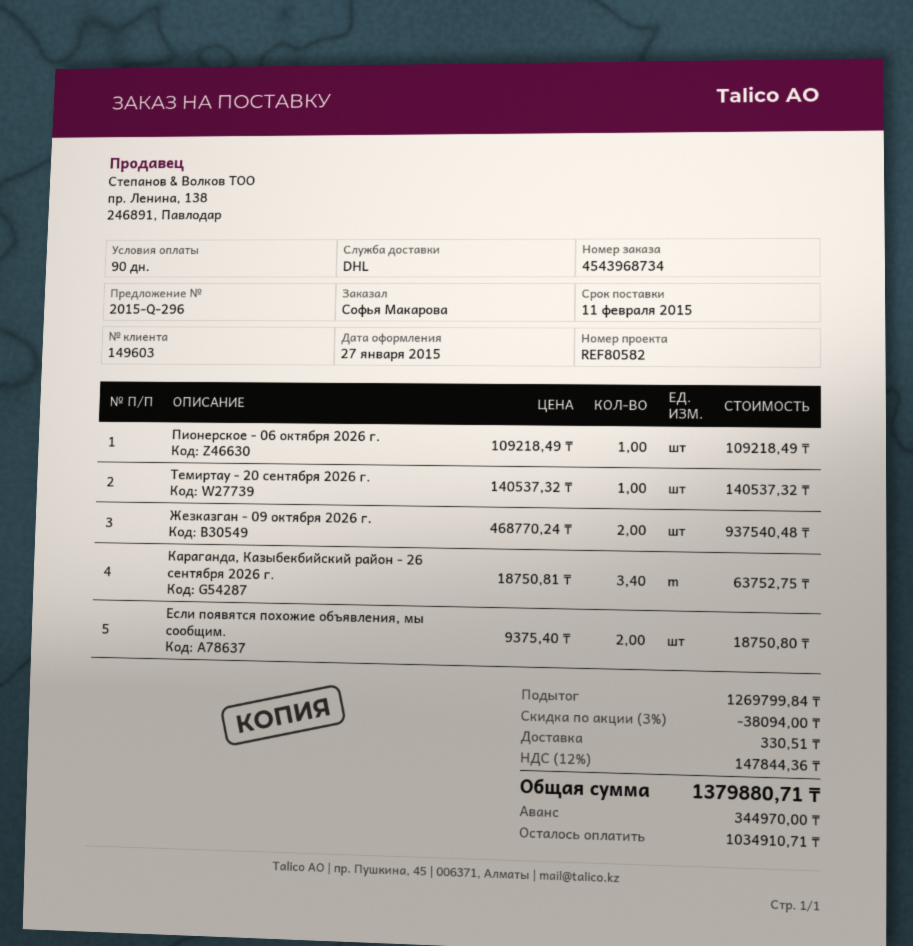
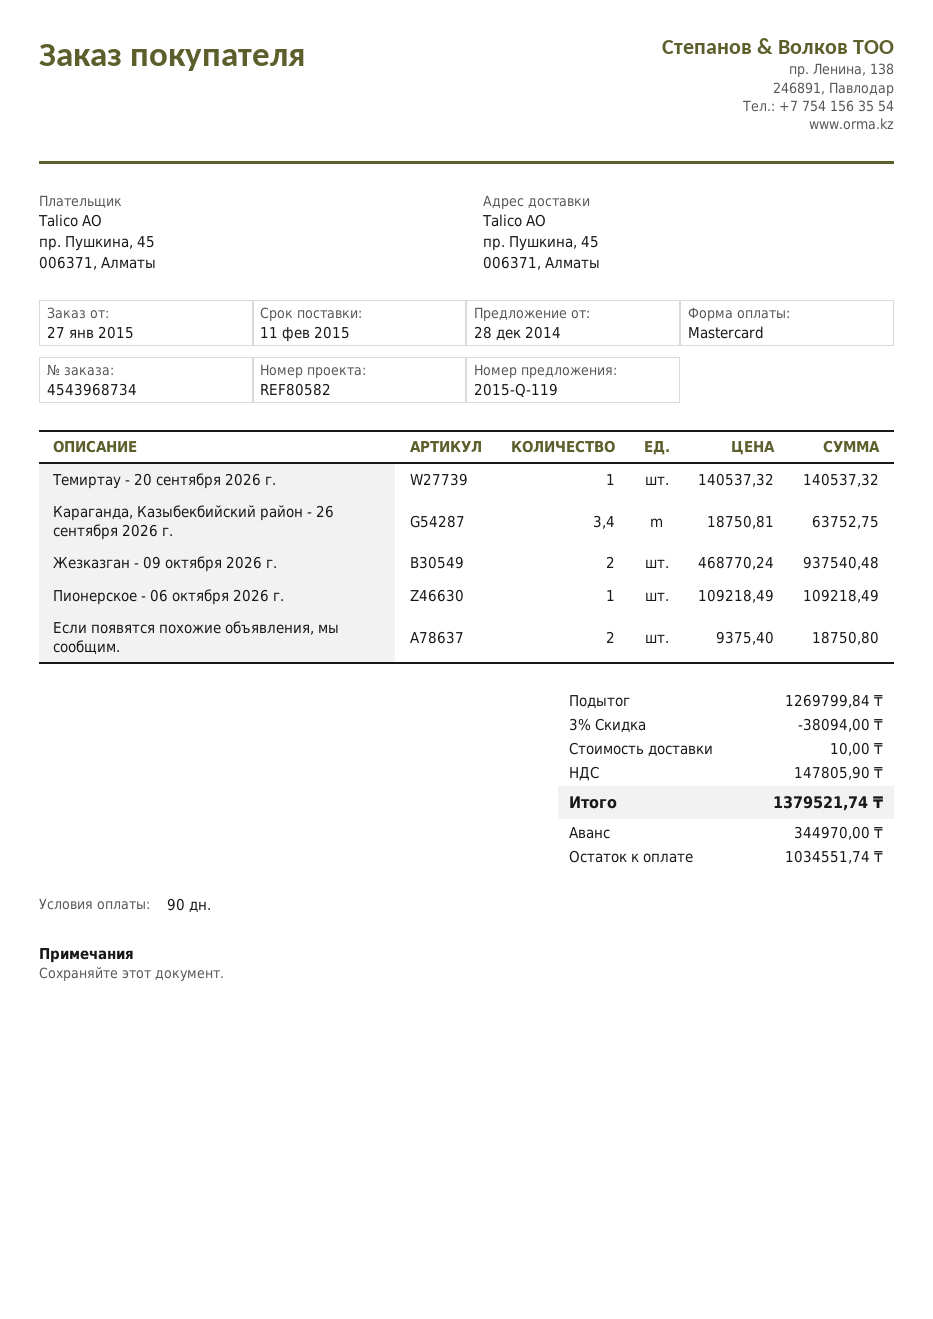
quote number: 2015-Q-296 -> 2015-Q-119
shipping: 330.51 -> 10.00
tax: 147844.36 -> 147805.90
total: 1379880.71 -> 1379521.74
balance: 1034910.71 -> 1034551.74

